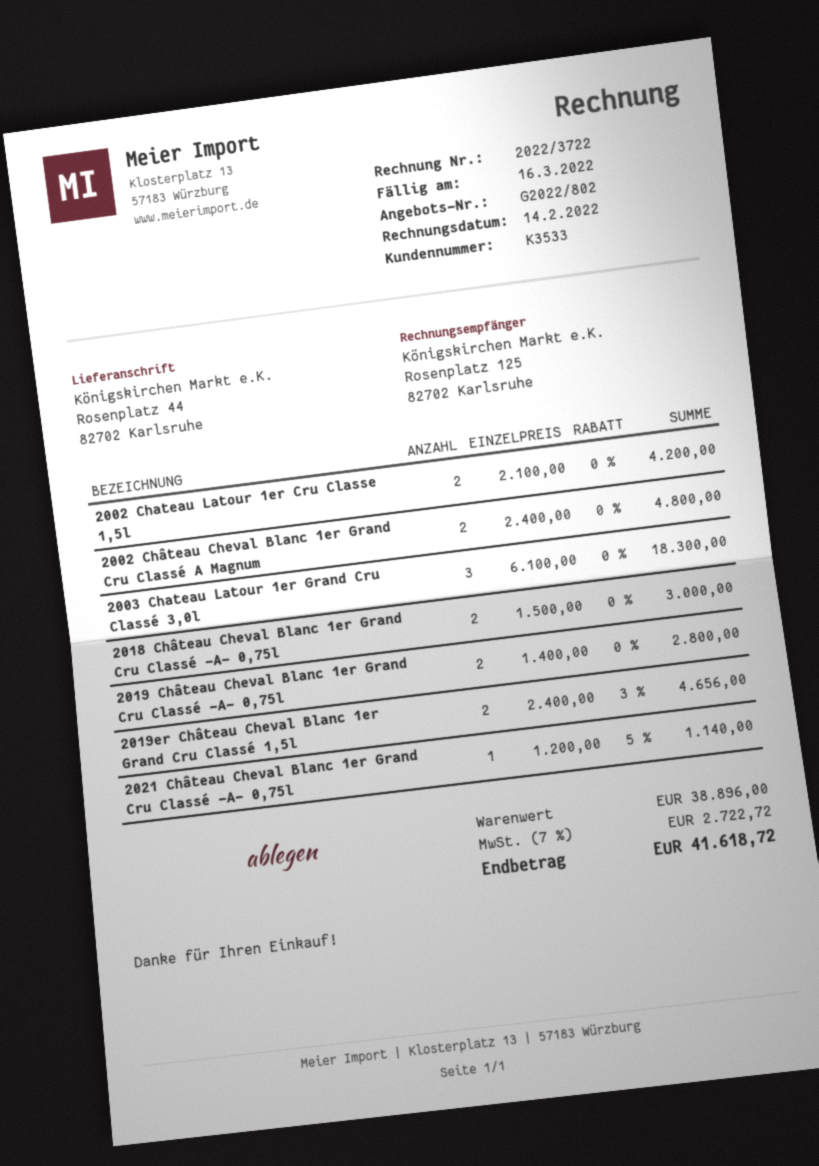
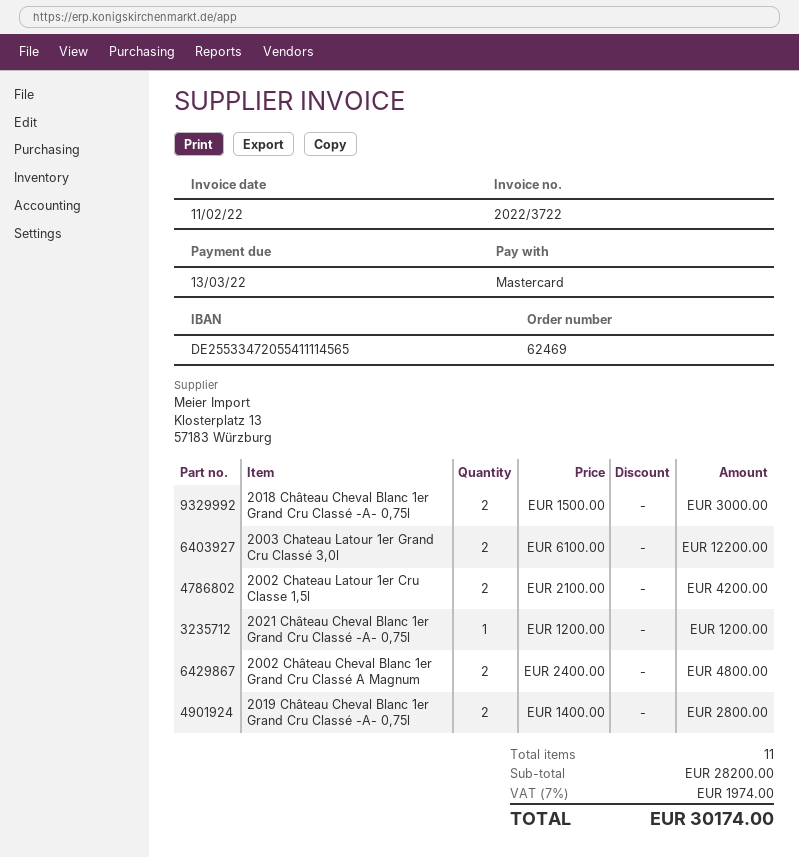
invoice date: 2022-02-14 -> 2022-02-11
due date: 2022-03-16 -> 2022-03-13
2003 Chateau Latour 1er Grand Cru Classé 3,0l: 3 x 6100.00 = 18300.00 -> 2 x 6100.00 = 12200.00
2019er Château Cheval Blanc 1er Grand Cru Classé 1,5l: 2 x 2400.00 - 3% = 4656.00 -> none
2021 Château Cheval Blanc 1er Grand Cru Classé -A- 0,75l: 1 x 1200.00 - 5% = 1140.00 -> 1 x 1200.00 = 1200.00
subtotal: 38896.00 -> 28200.00
tax: 7% = 2722.72 -> 7% = 1974.00
total: 41618.72 -> 30174.00

